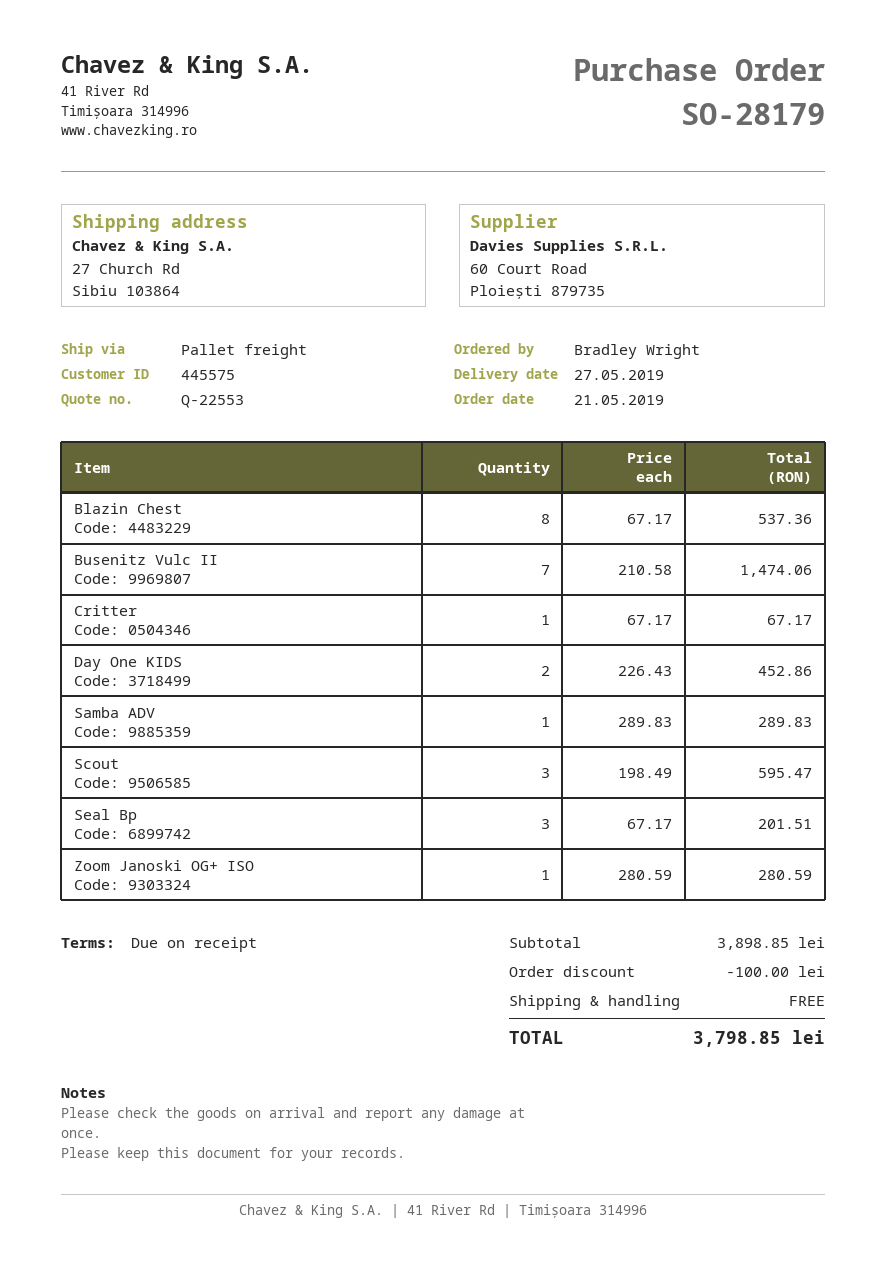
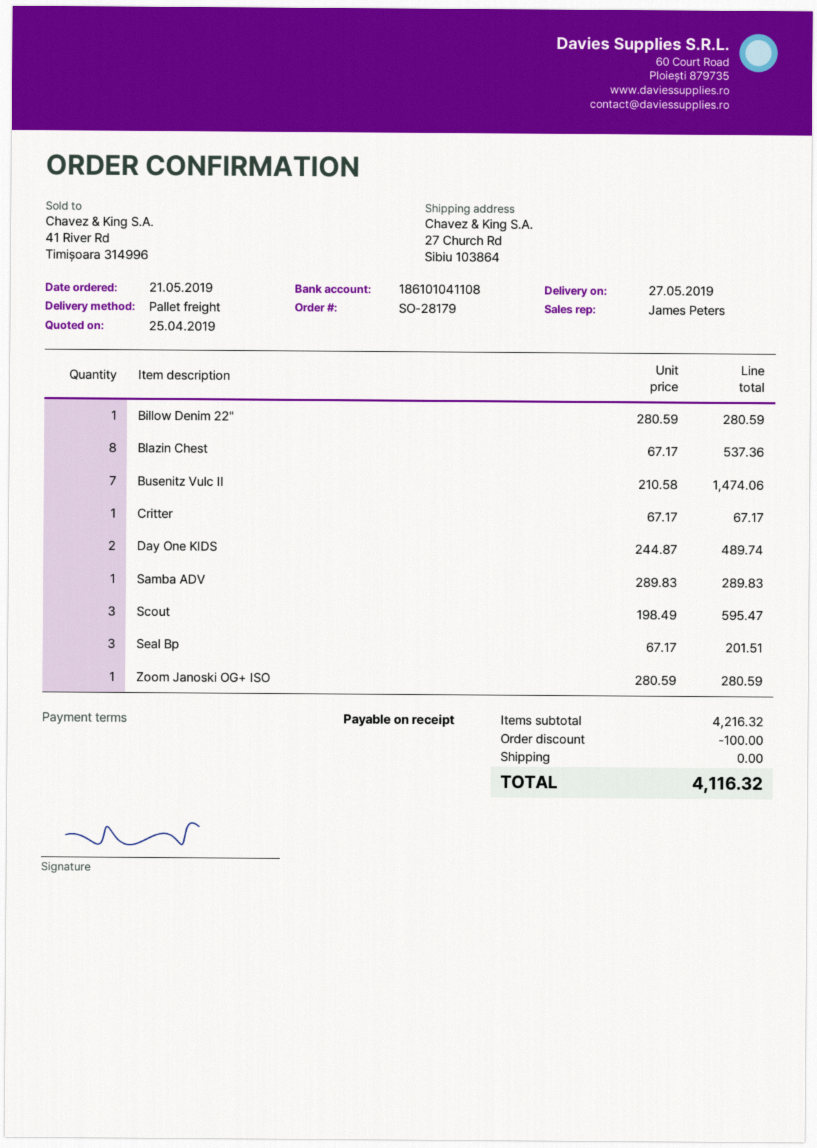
Day One KIDS: 2 x 226.43 = 452.86 -> 2 x 244.87 = 489.74
Billow Denim 22": none -> 1 x 280.59 = 280.59
subtotal: 3898.85 -> 4216.32
total: 3798.85 -> 4116.32

